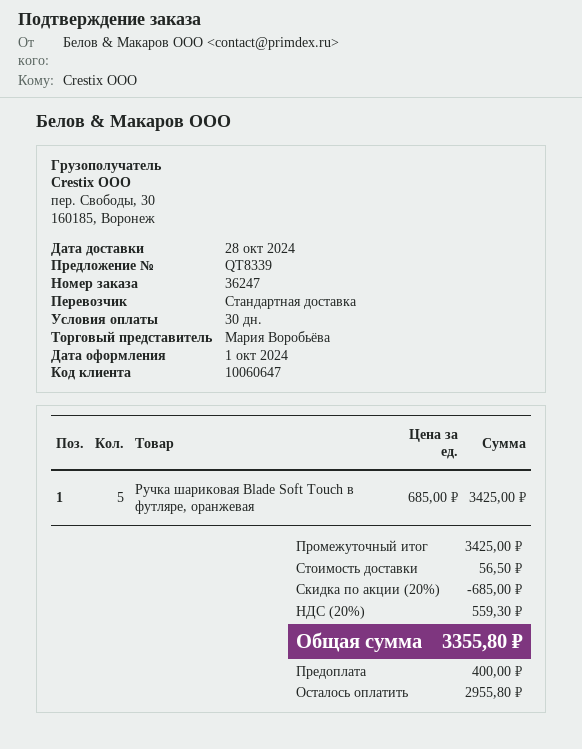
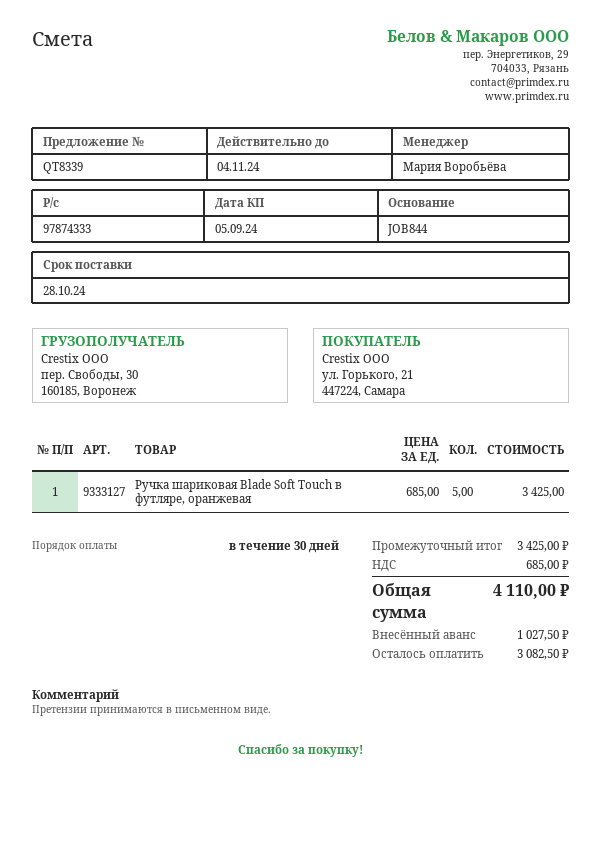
discount: 20% = 685.00 -> none
shipping: 56.50 -> none
tax: 559.30 -> 685.00
total: 3355.80 -> 4110.00
deposit: 400.00 -> 1027.50
balance: 2955.80 -> 3082.50

